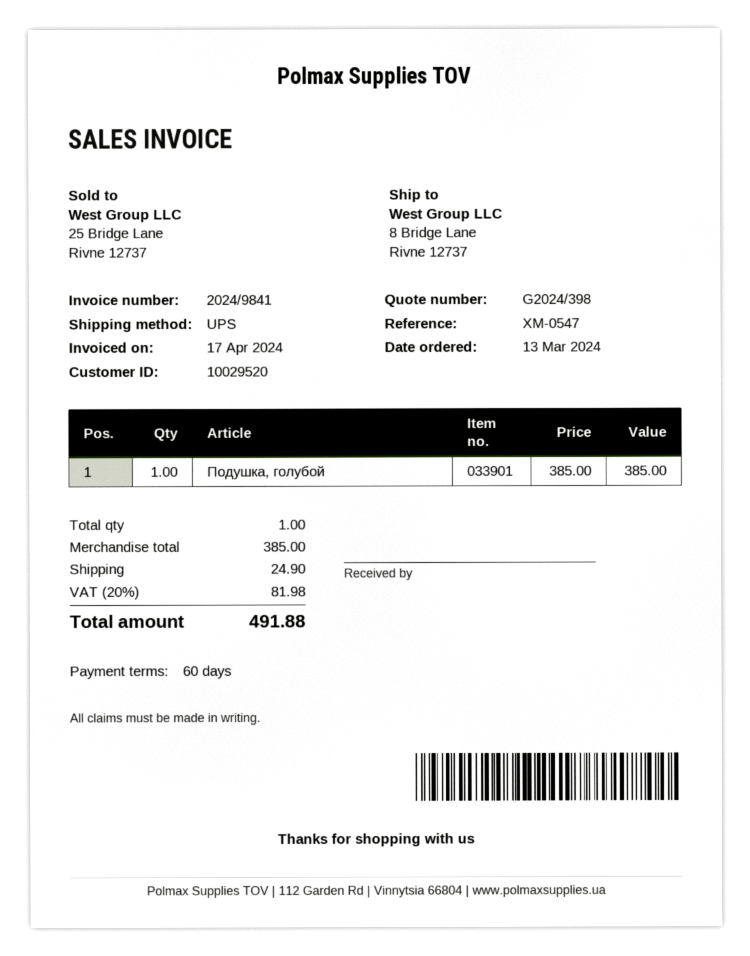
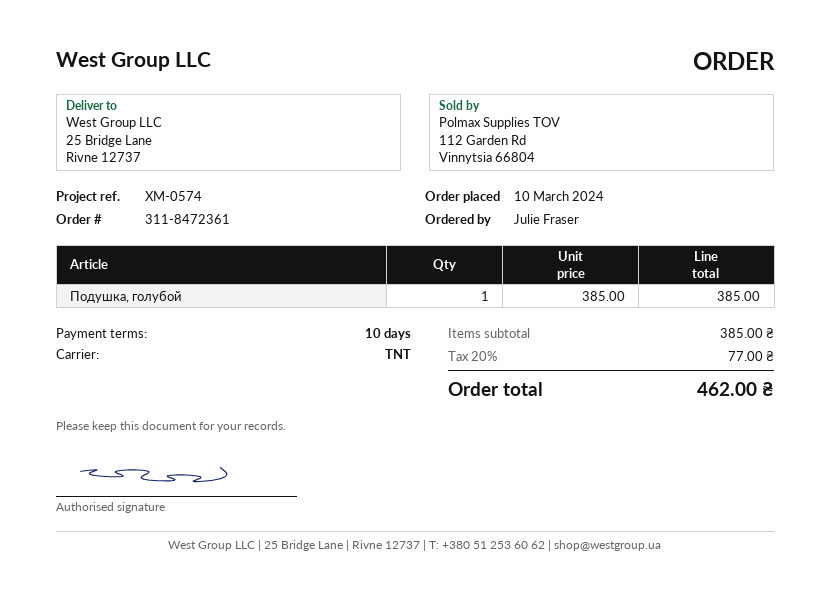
order date: 2024-03-13 -> 2024-03-10
payment terms: 60 days -> 10 days
reference: XM-0547 -> XM-0574
shipping method: UPS -> TNT
ship to: 8 Bridge Lane, Rivne 12737 -> 25 Bridge Lane, Rivne 12737
shipping: 24.90 -> none
tax: 20% = 81.98 -> 20% = 77.00
total: 491.88 -> 462.00

